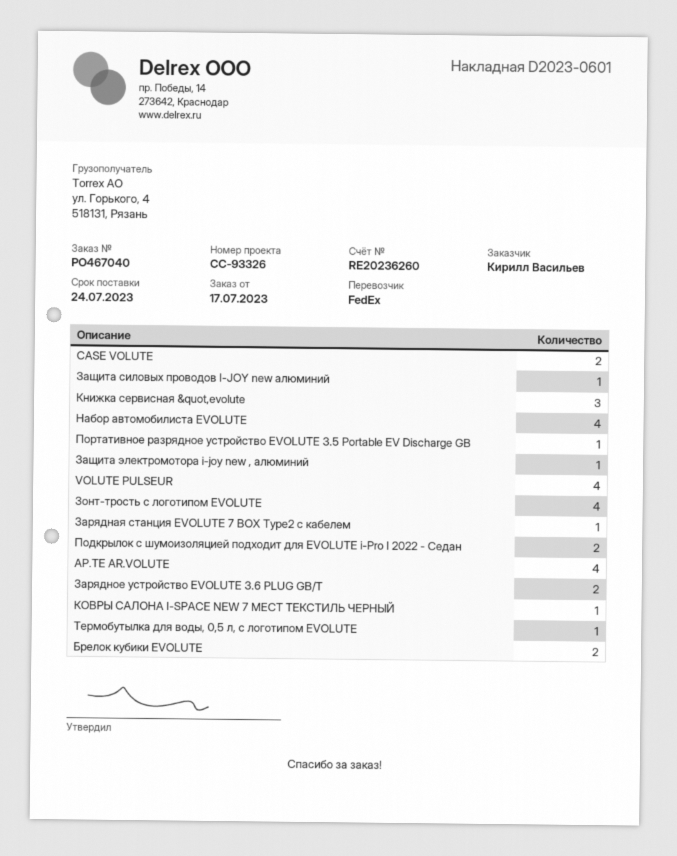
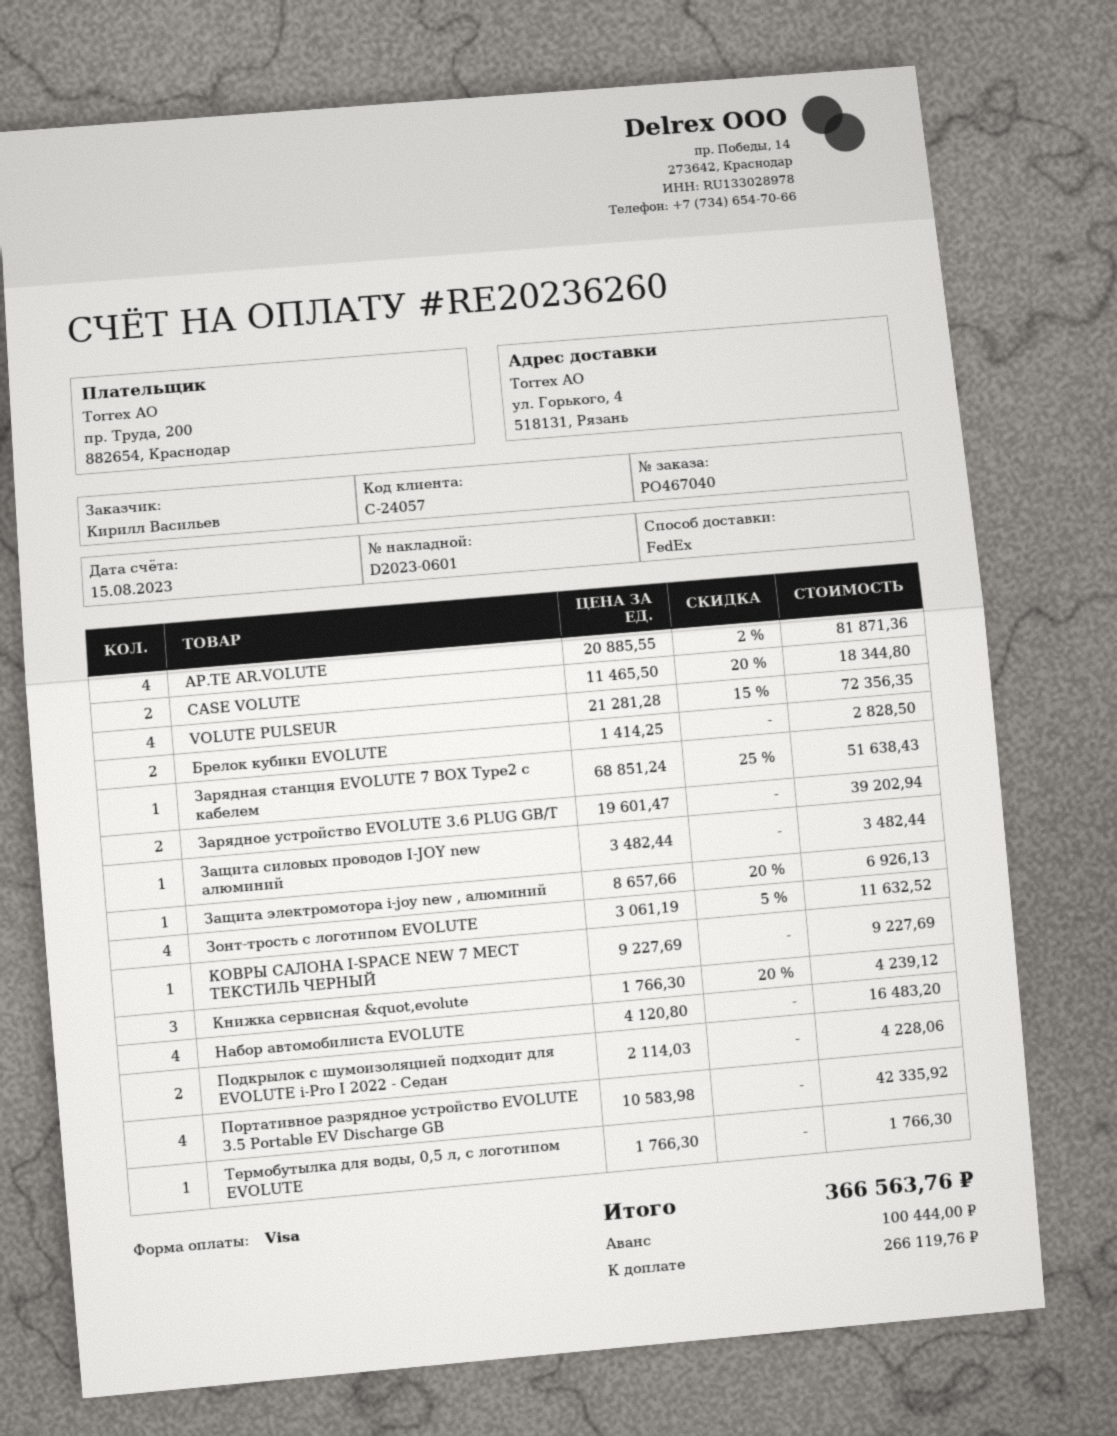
Портативное разрядное устройство EVOLUTE 3.5 Portable EV Discharge GB: 1 -> 4

